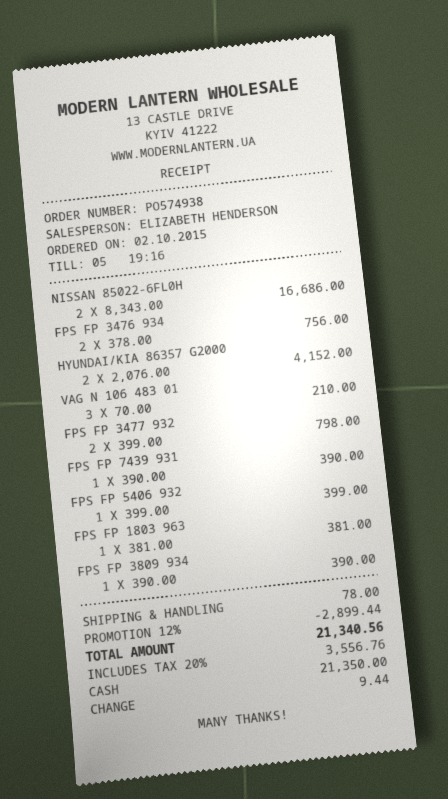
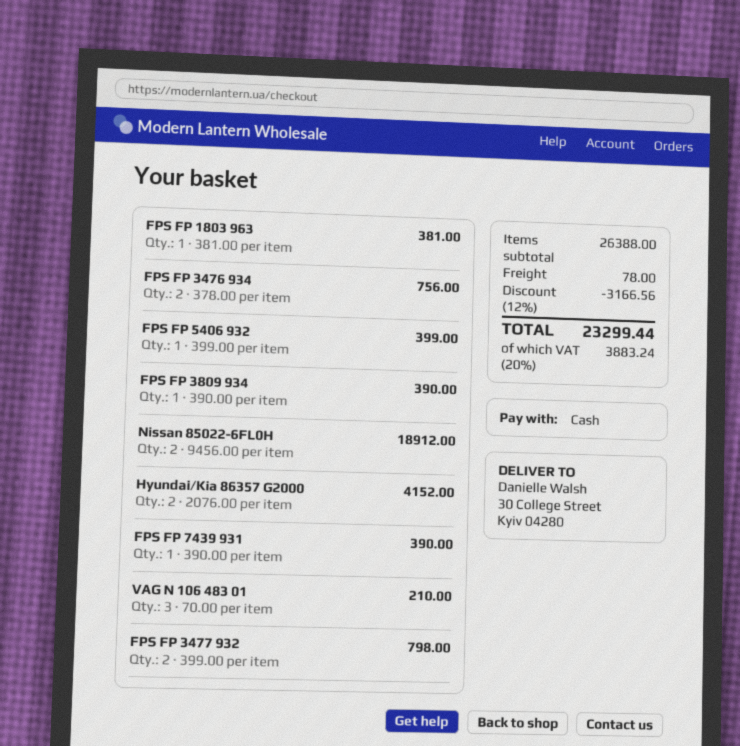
NISSAN 85022-6FL0H: 2 x 8343.00 = 16686.00 -> 2 x 9456.00 = 18912.00
discount: 12% = 2899.44 -> 12% = 3166.56
tax: 20% = 3556.76 -> 20% = 3883.24
total: 21340.56 -> 23299.44

